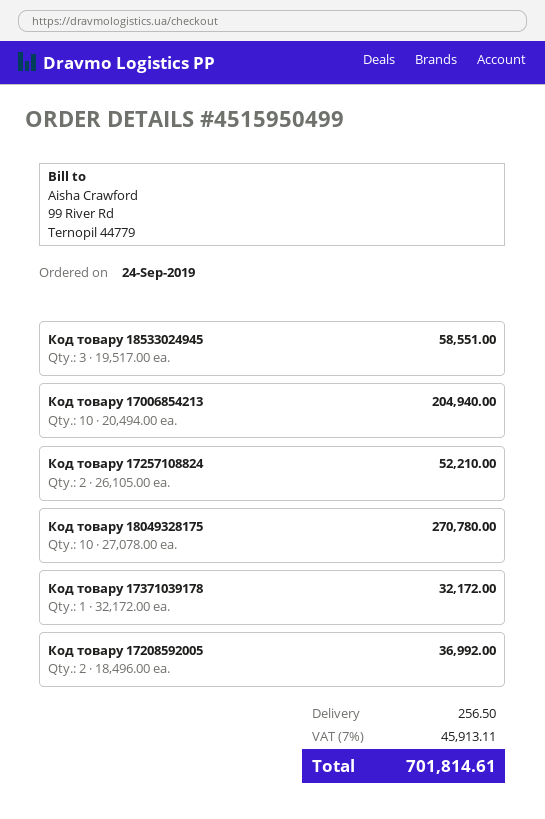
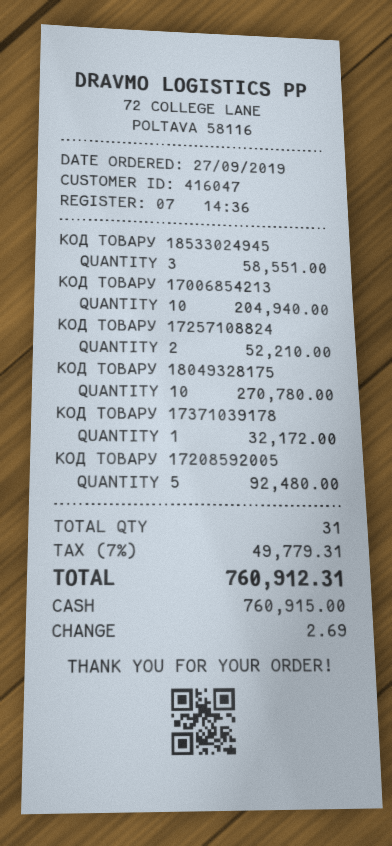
order date: 2019-09-24 -> 2019-09-27
Код товару 17208592005: 2 for 36992.00 -> 5 for 92480.00
shipping: 256.50 -> none
tax: 7% = 45913.11 -> 7% = 49779.31
total: 701814.61 -> 760912.31

